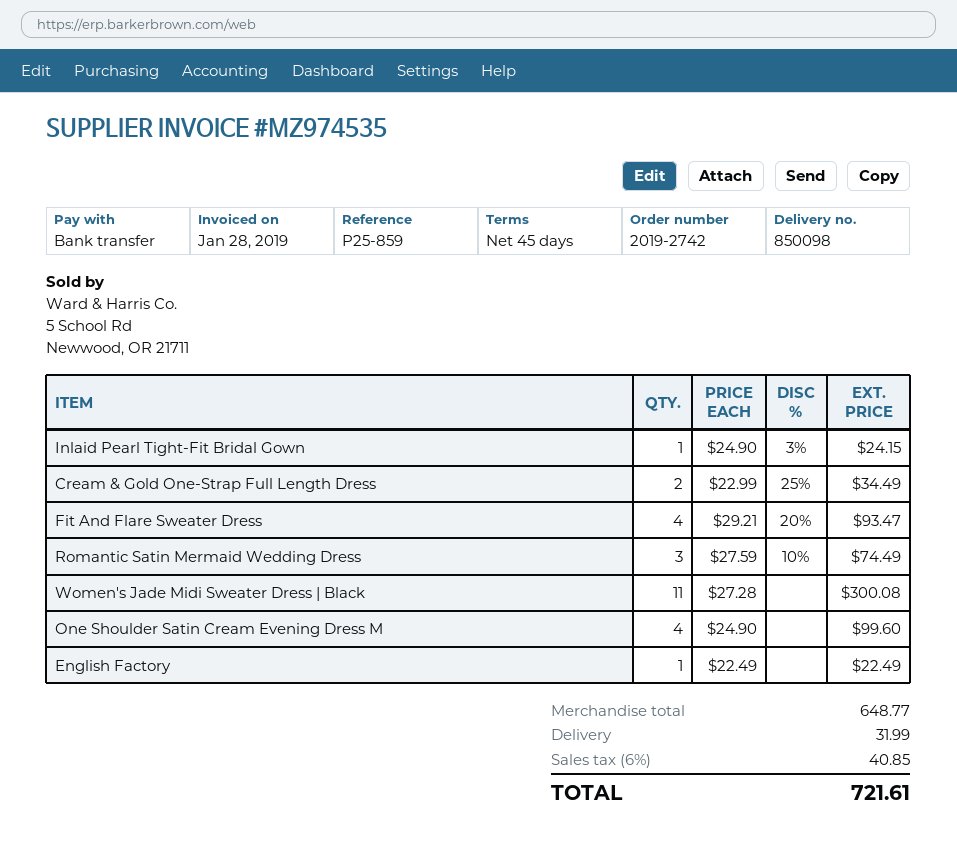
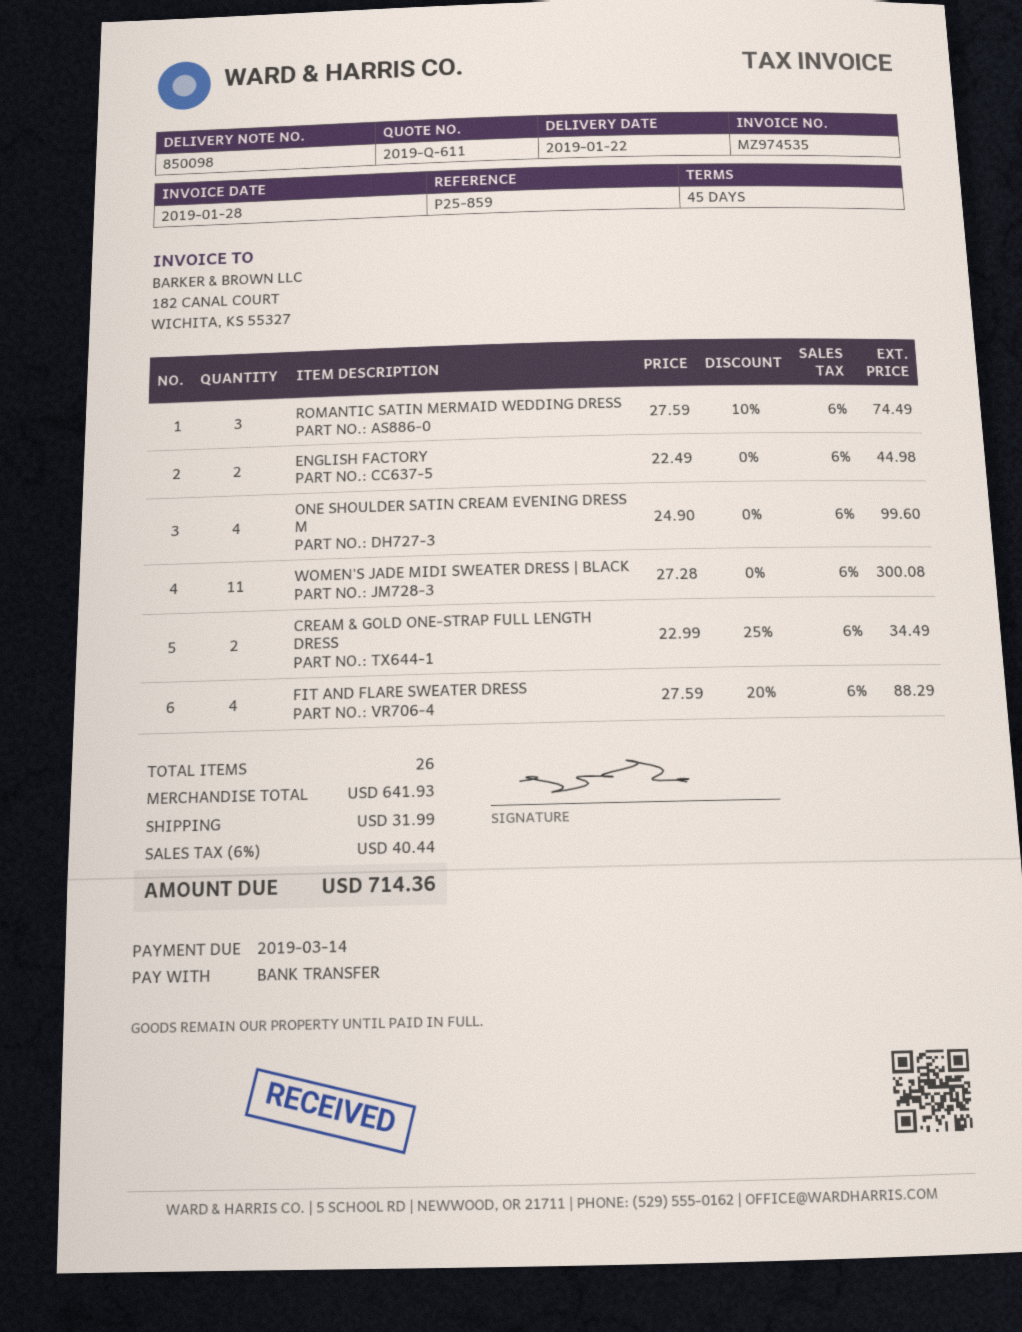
Inlaid Pearl Tight-Fit Bridal Gown: 1 x 24.90 - 3% = 24.15 -> none
Fit And Flare Sweater Dress: 4 x 29.21 - 20% = 93.47 -> 4 x 27.59 - 20% = 88.29
English Factory: 1 x 22.49 = 22.49 -> 2 x 22.49 = 44.98
subtotal: 648.77 -> 641.93
tax: 6% = 40.85 -> 6% = 40.44
total: 721.61 -> 714.36

